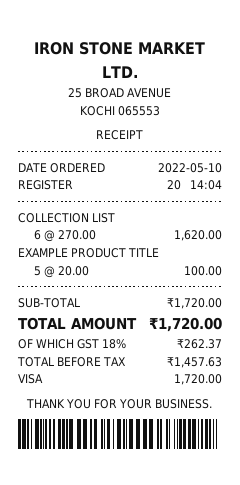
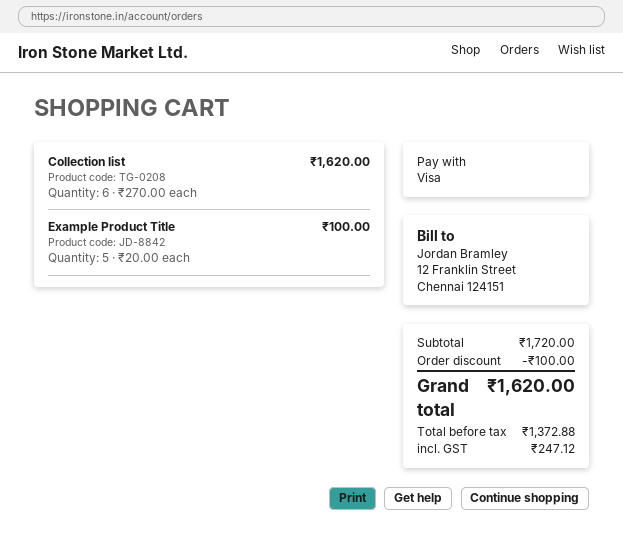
discount: none -> 100.00
net: 1457.63 -> 1372.88
tax: 262.37 -> 247.12
total: 1720.00 -> 1620.00

